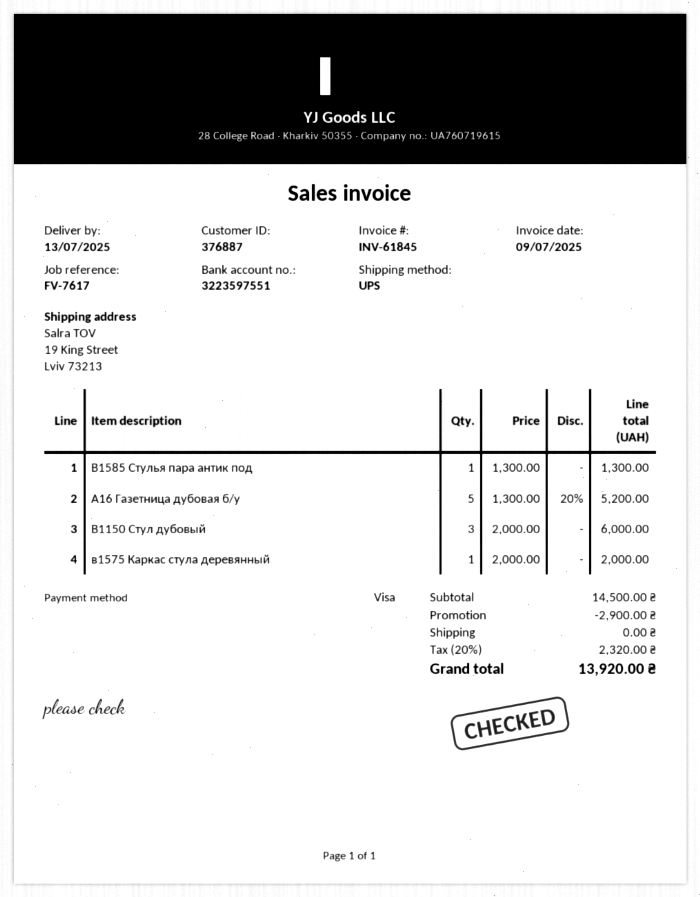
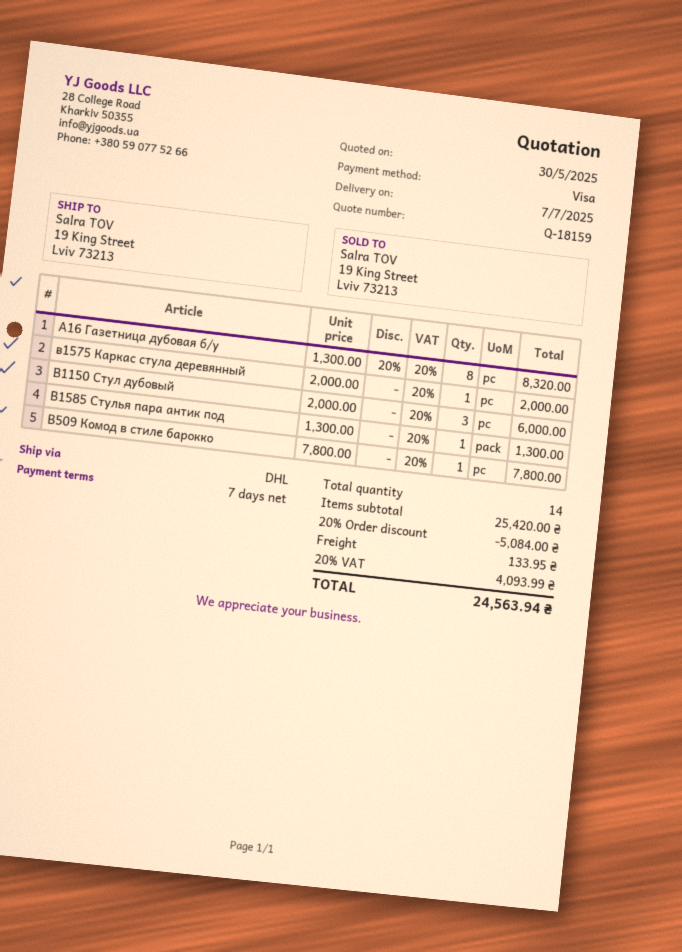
delivery date: 2025-07-13 -> 2025-07-07
shipping method: UPS -> DHL
А16 Газетница дубовая б/у: 5 x 1300.00 - 20% = 5200.00 -> 8 x 1300.00 - 20% = 8320.00
В509 Комод в стиле барокко: none -> 1 x 7800.00 = 7800.00
subtotal: 14500.00 -> 25420.00
discount: 2900.00 -> 5084.00
shipping: 0.00 -> 133.95
tax: 20% = 2320.00 -> 20% = 4093.99
total: 13920.00 -> 24563.94

